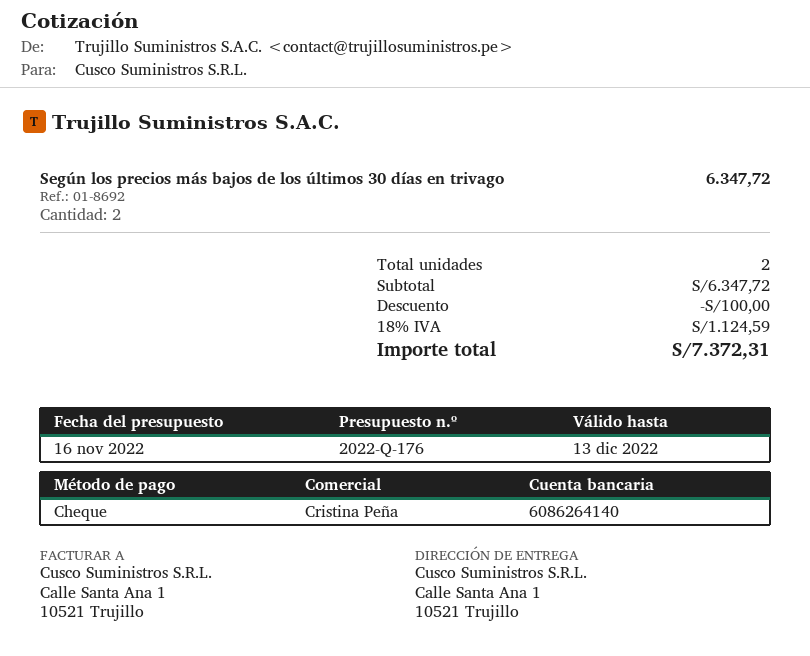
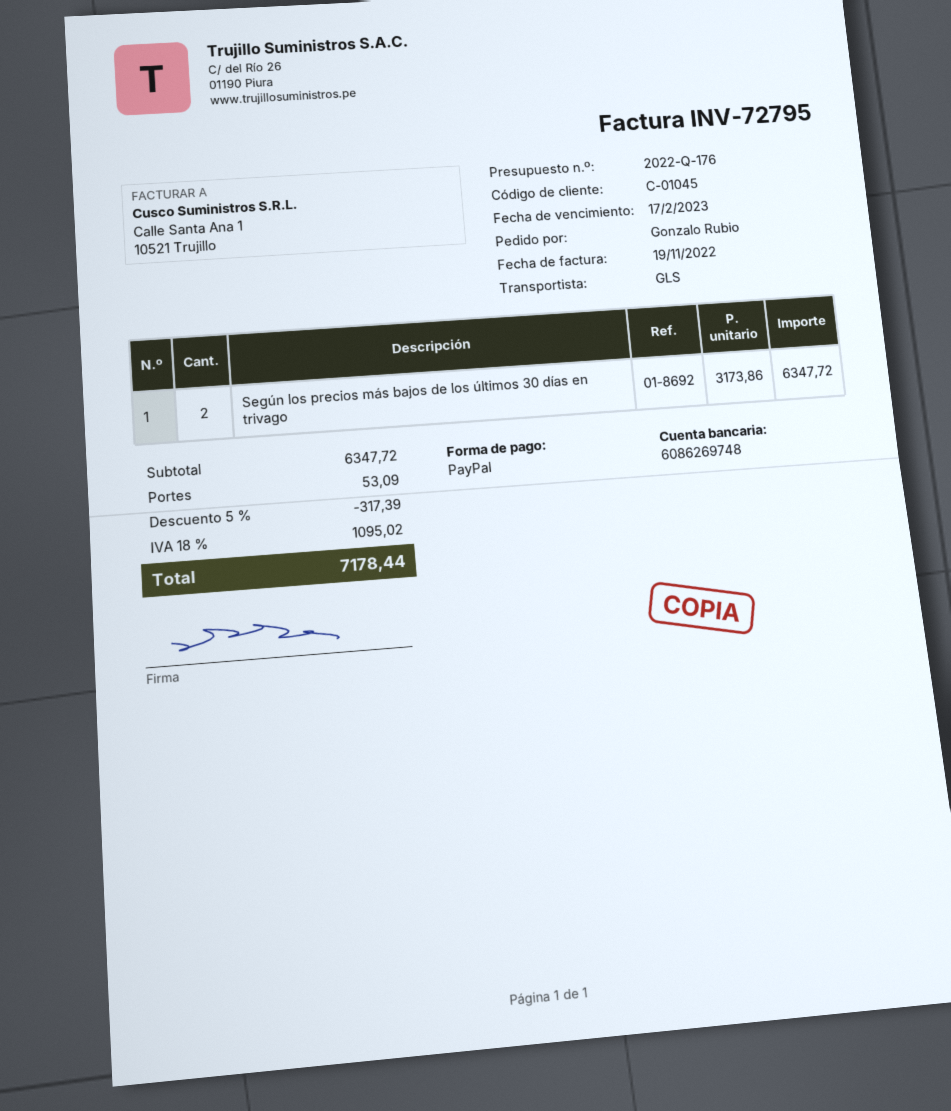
payment method: cheque -> PayPal
bank account: 6086264140 -> 6086269748
discount: 100.00 -> 317.39
shipping: none -> 53.09
tax: 18% = 1124.59 -> 18% = 1095.02
total: 7372.31 -> 7178.44

